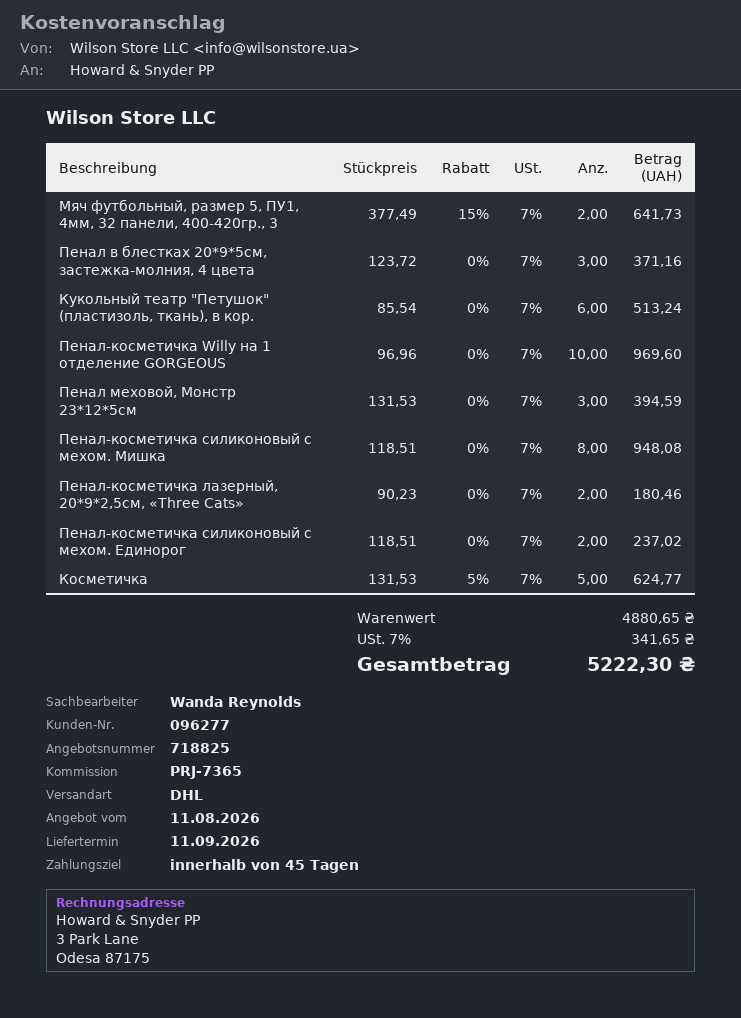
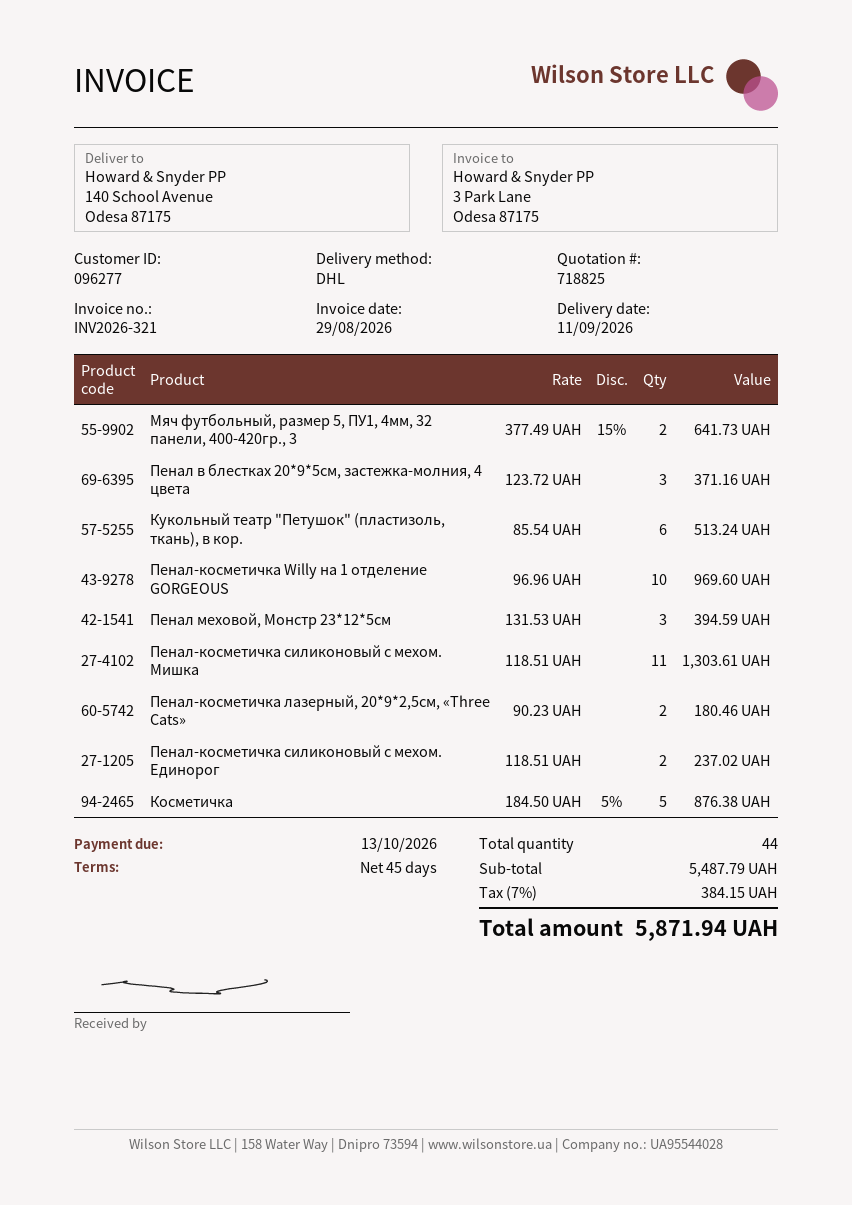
Пенал-косметичка силиконовый с мехом. Мишка: 8 x 118.51 = 948.08 -> 11 x 118.51 = 1303.61
Косметичка: 5 x 131.53 - 5% = 624.77 -> 5 x 184.50 - 5% = 876.38
subtotal: 4880.65 -> 5487.79
tax: 7% = 341.65 -> 7% = 384.15
total: 5222.30 -> 5871.94

